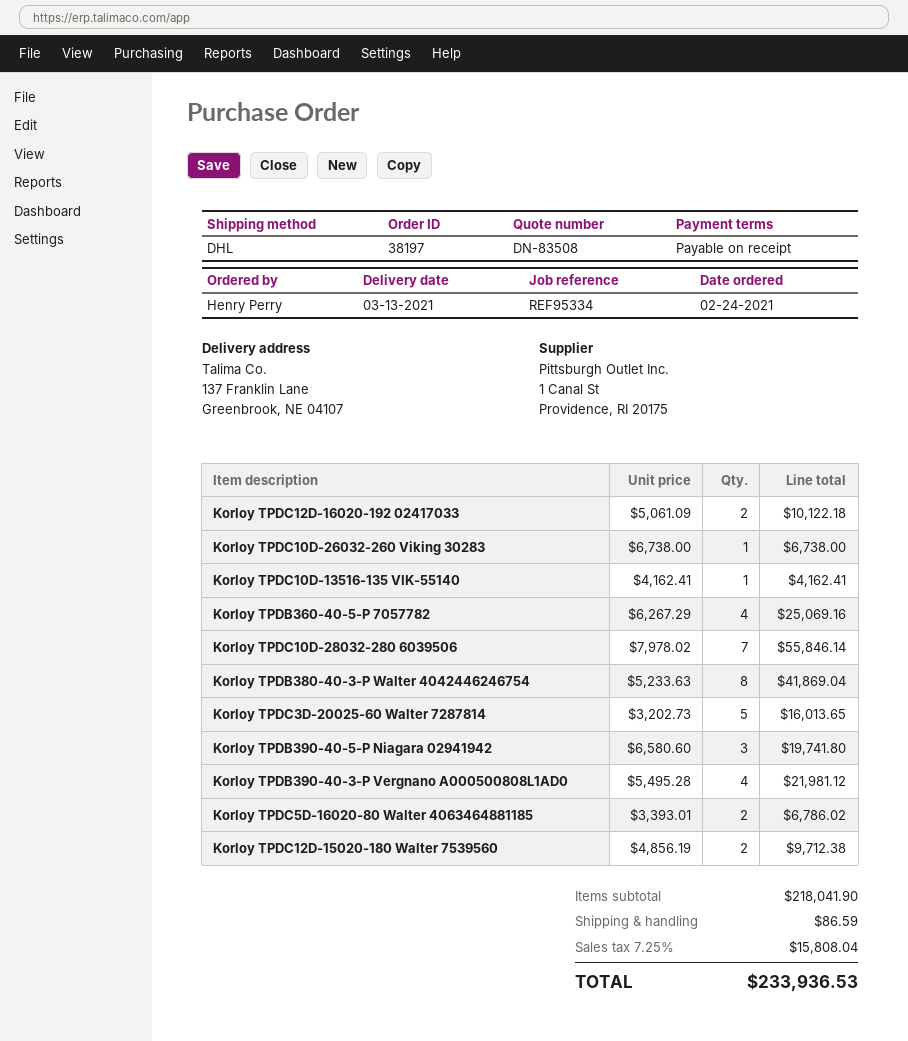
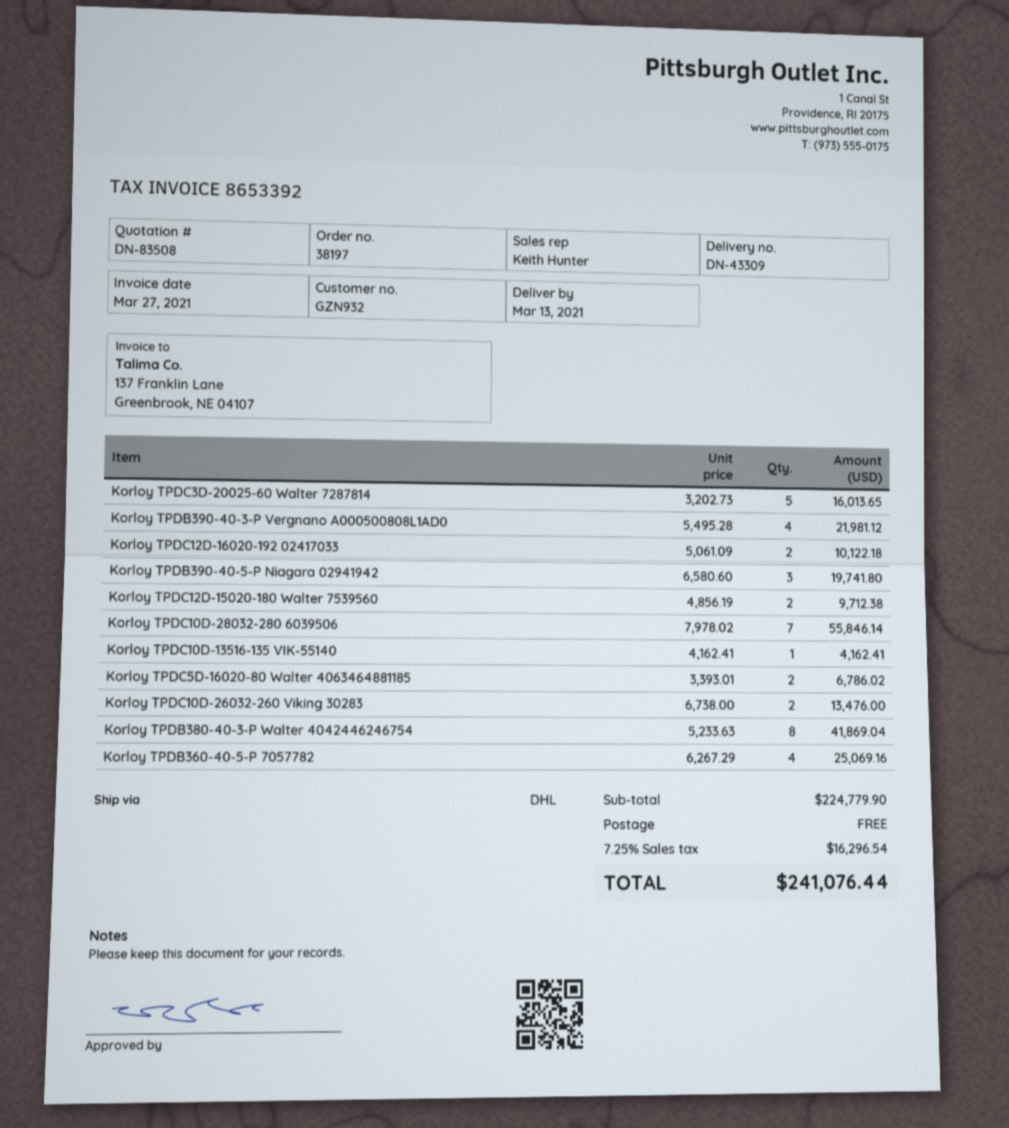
Korloy TPDC10D-26032-260 Viking 30283: 1 x 6738.00 = 6738.00 -> 2 x 6738.00 = 13476.00
subtotal: 218041.90 -> 224779.90
shipping: 86.59 -> 0.00
tax: 7.25% = 15808.04 -> 7.25% = 16296.54
total: 233936.53 -> 241076.44

